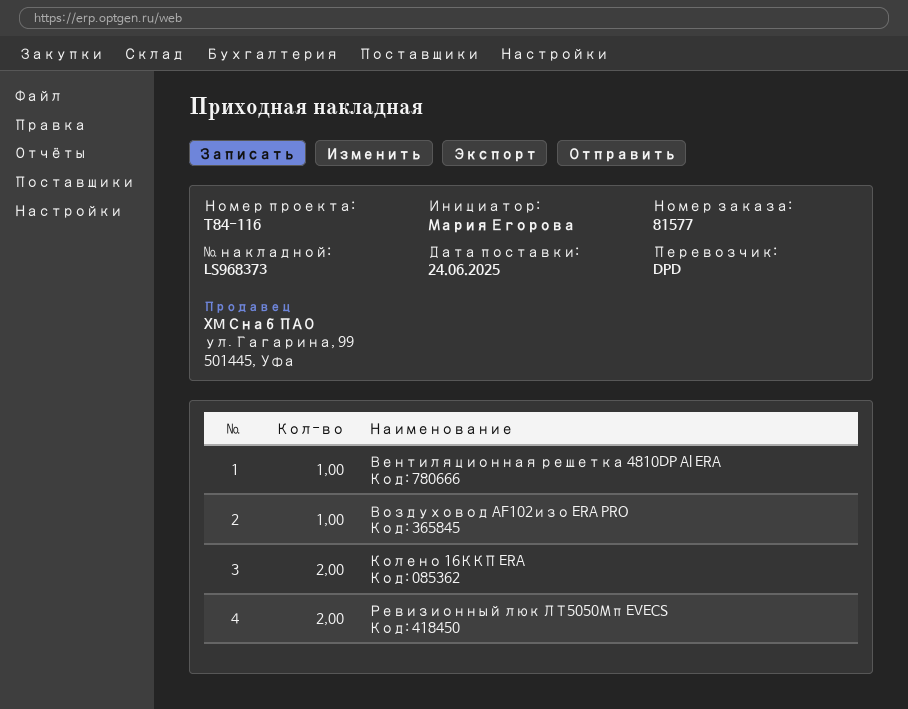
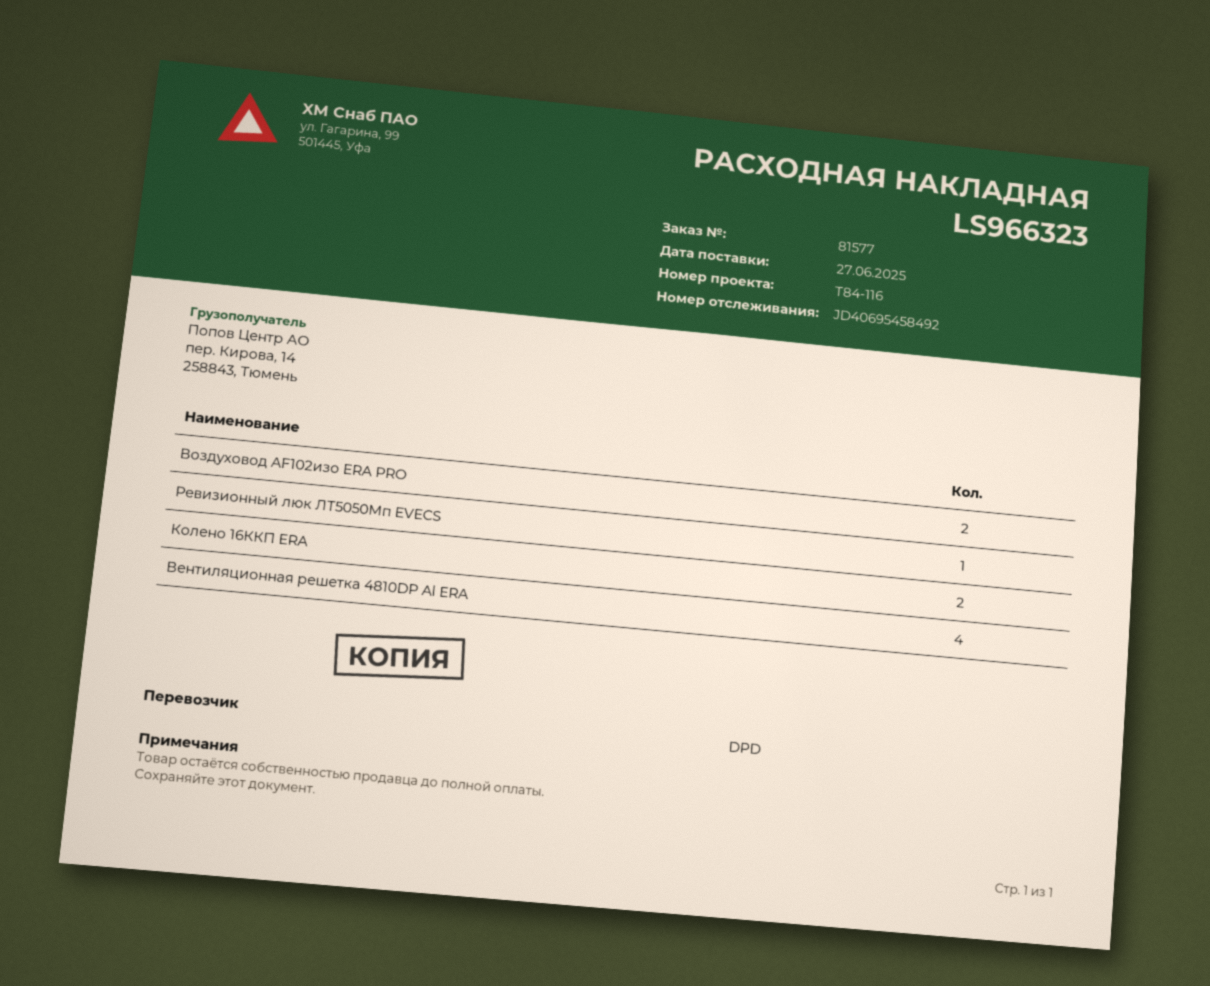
delivery note number: LS968373 -> LS966323
delivery date: 2025-06-24 -> 2025-06-27
Вентиляционная решетка 4810DP Al ERA: 1 -> 4
Воздуховод AF102изо ERA PRO: 1 -> 2
Ревизионный люк ЛТ5050Мп EVECS: 2 -> 1

